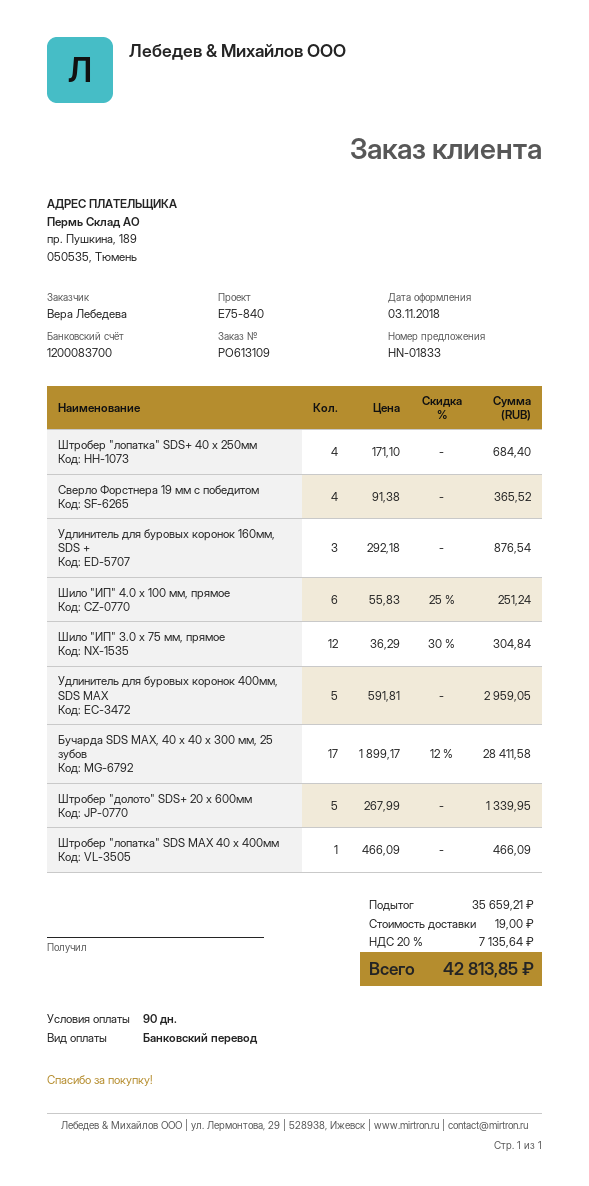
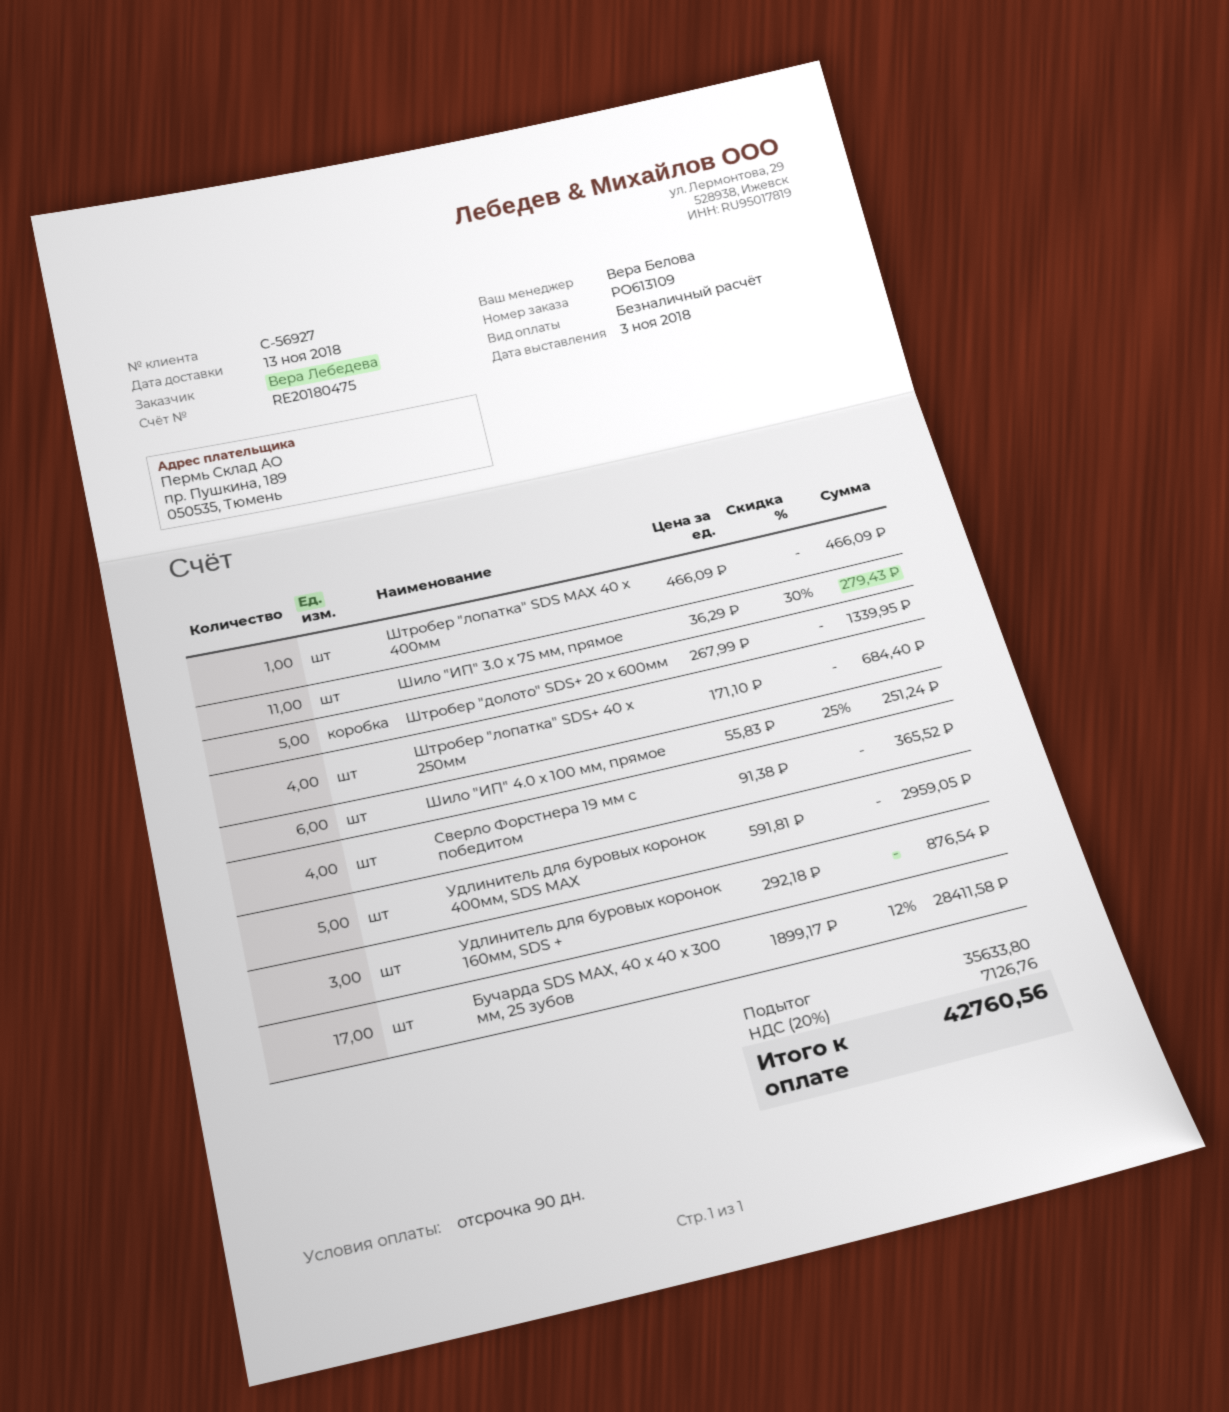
Шило "ИП" 3.0 х 75 мм, прямое: 12 x 36.29 - 30% = 304.84 -> 11 x 36.29 - 30% = 279.43
subtotal: 35659.21 -> 35633.80
shipping: 19.00 -> none
tax: 20% = 7135.64 -> 20% = 7126.76
total: 42813.85 -> 42760.56

